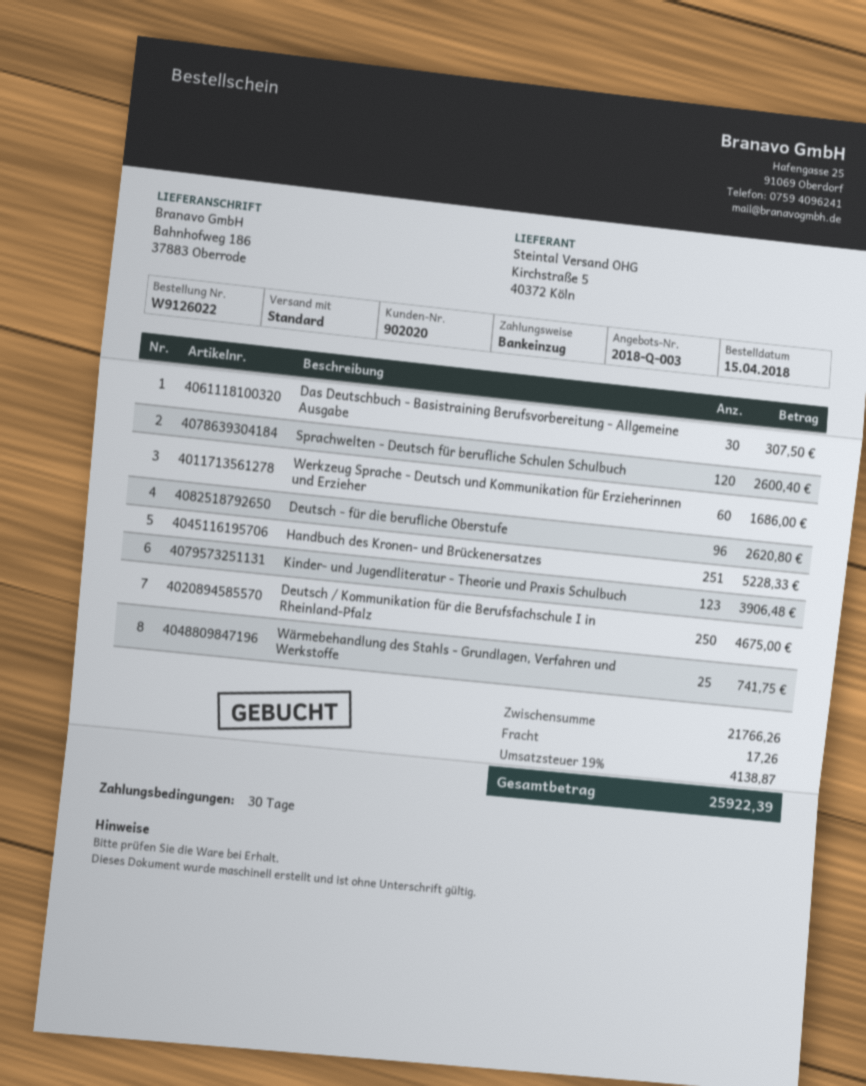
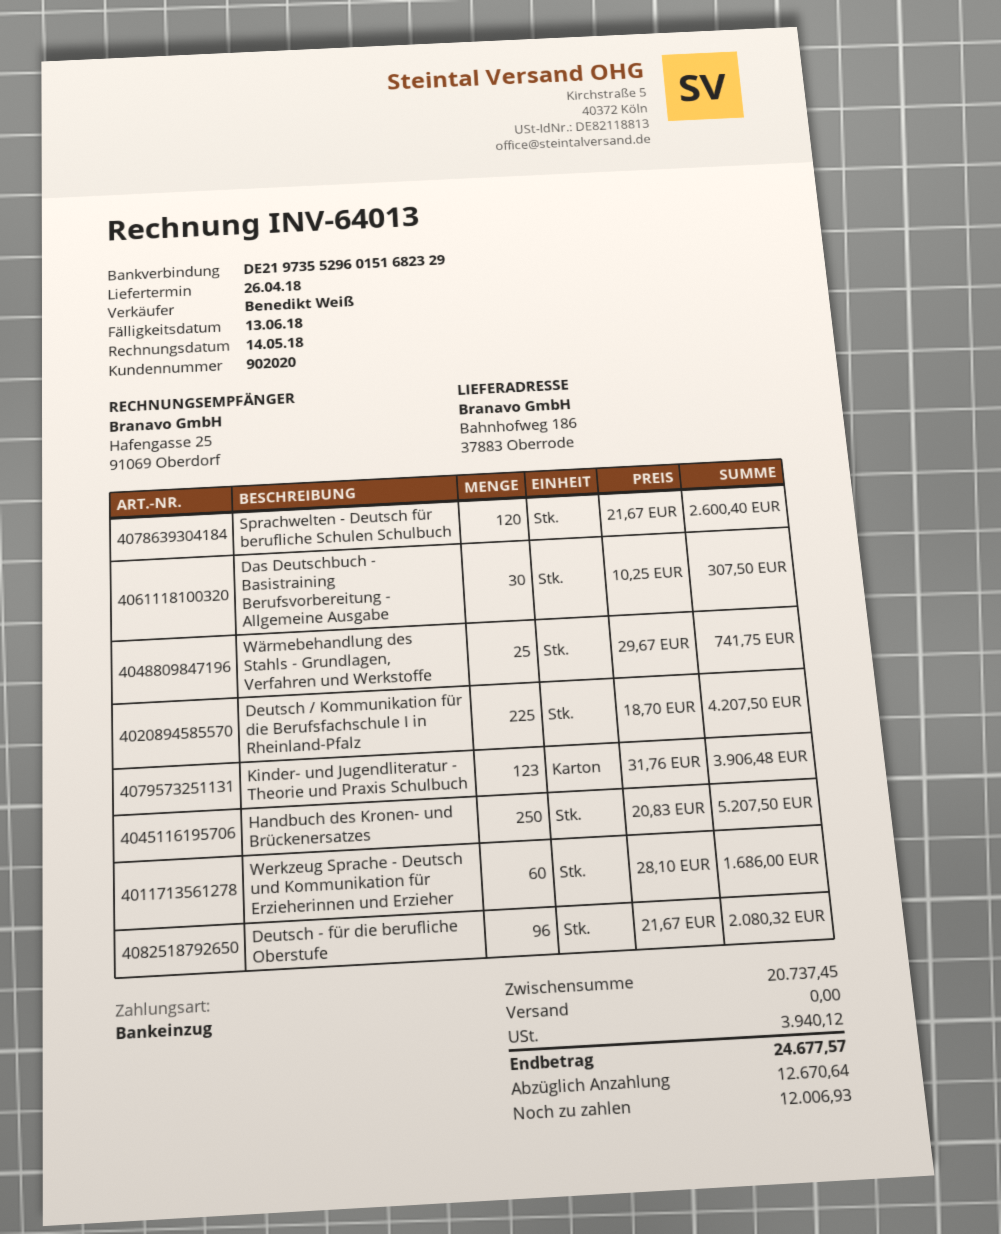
Deutsch - für die berufliche Oberstufe: 96 for 2620.80 -> 96 for 2080.32
Handbuch des Kronen- und Brückenersatzes: 251 for 5228.33 -> 250 for 5207.50
Deutsch / Kommunikation für die Berufsfachschule I in Rheinland-Pfalz: 250 for 4675.00 -> 225 for 4207.50
subtotal: 21766.26 -> 20737.45
shipping: 17.26 -> 0.00
tax: 4138.87 -> 3940.12
total: 25922.39 -> 24677.57

